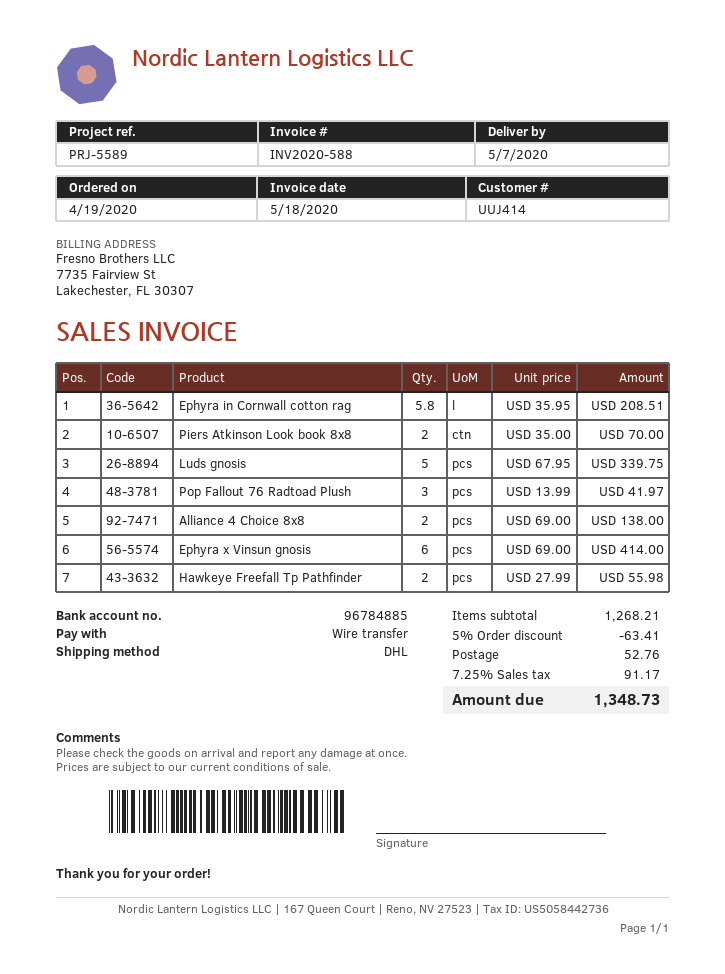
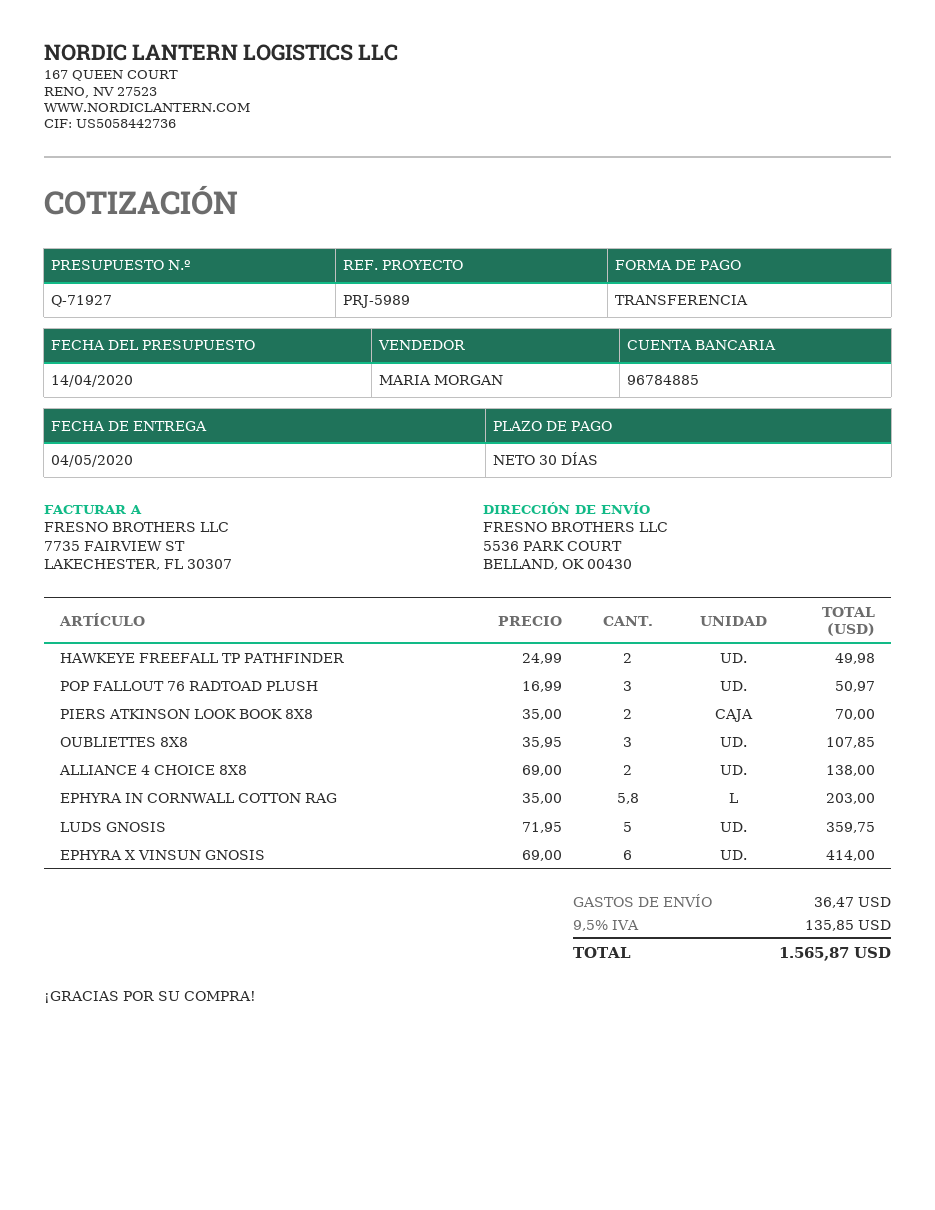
delivery date: 2020-05-07 -> 2020-05-04
reference: PRJ-5589 -> PRJ-5989
Ephyra in Cornwall cotton rag: 5.8 x 35.95 = 208.51 -> 5.8 x 35.00 = 203.00
Luds gnosis: 5 x 67.95 = 339.75 -> 5 x 71.95 = 359.75
Pop Fallout 76 Radtoad Plush: 3 x 13.99 = 41.97 -> 3 x 16.99 = 50.97
Hawkeye Freefall Tp Pathfinder: 2 x 27.99 = 55.98 -> 2 x 24.99 = 49.98
OUBLIETTES 8X8: none -> 3 x 35.95 = 107.85
discount: 5% = 63.41 -> none
shipping: 52.76 -> 36.47
tax: 7.25% = 91.17 -> 9.5% = 135.85
total: 1348.73 -> 1565.87

